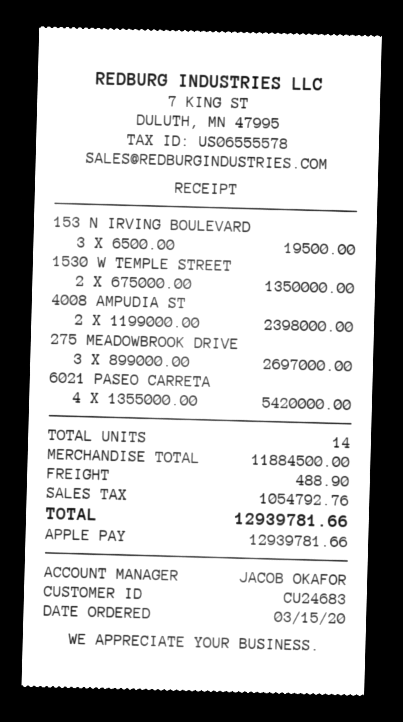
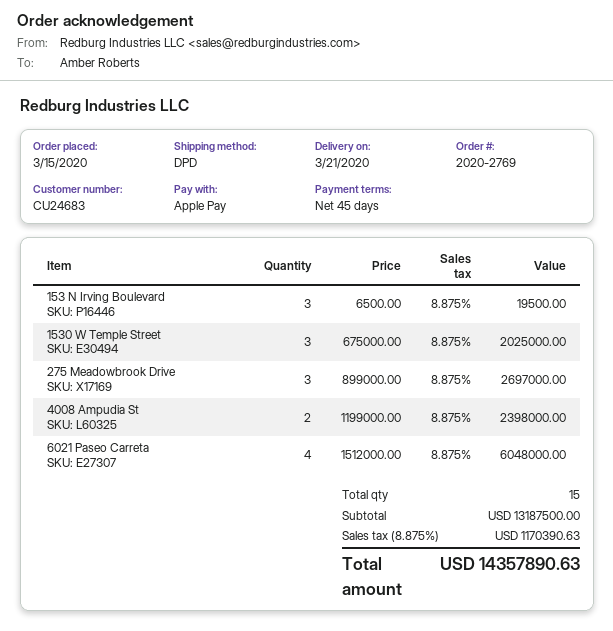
1530 W TEMPLE STREET: 2 x 675000.00 = 1350000.00 -> 3 x 675000.00 = 2025000.00
6021 PASEO CARRETA: 4 x 1355000.00 = 5420000.00 -> 4 x 1512000.00 = 6048000.00
total quantity: 14 -> 15
subtotal: 11884500.00 -> 13187500.00
shipping: 488.90 -> none
tax: 1054792.76 -> 1170390.63
total: 12939781.66 -> 14357890.63

